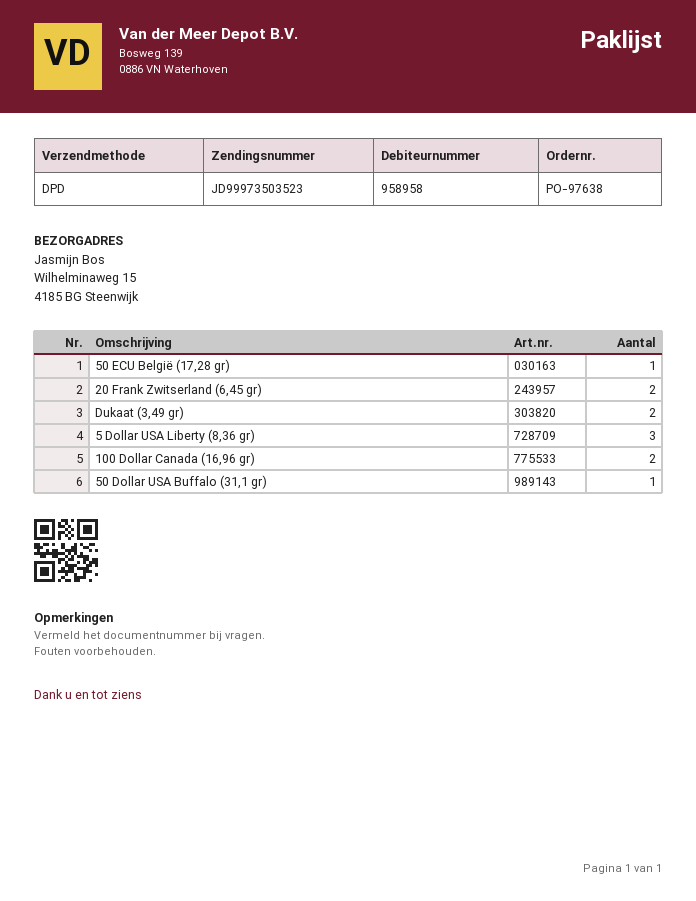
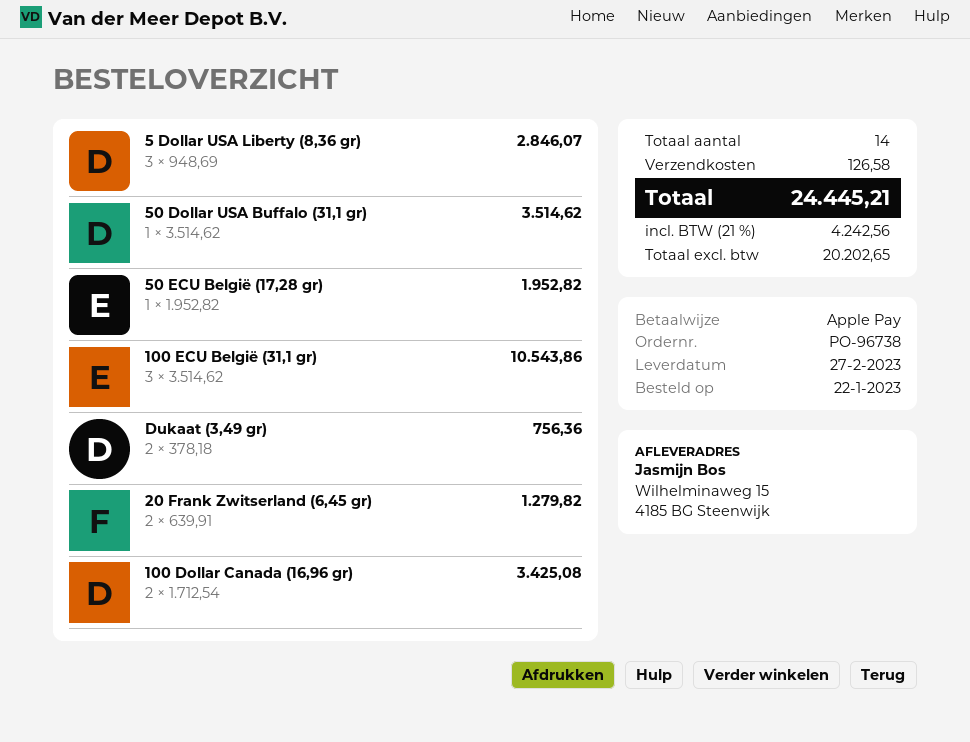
order number: PO-97638 -> PO-96738
100 ECU België (31,1 gr): none -> 3

